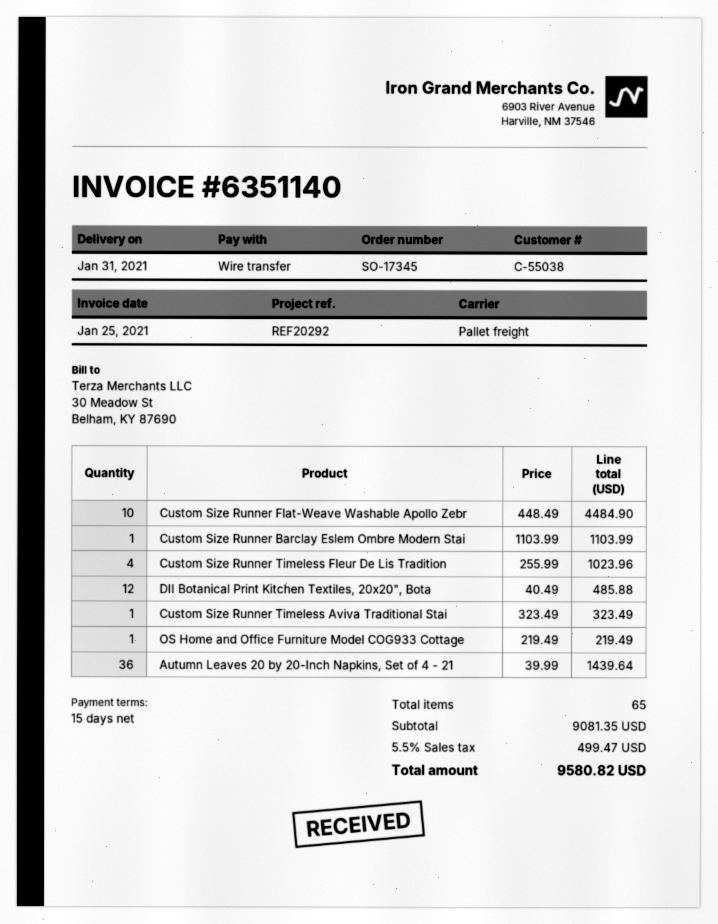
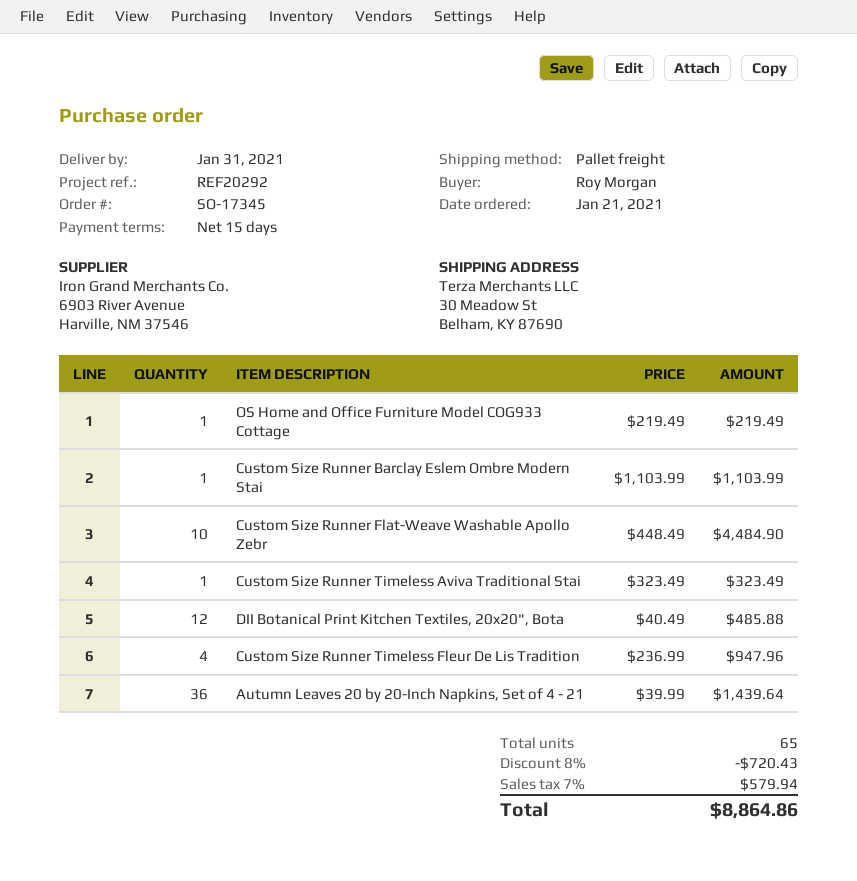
Custom Size Runner Timeless Fleur De Lis Tradition: 4 x 255.99 = 1023.96 -> 4 x 236.99 = 947.96
discount: none -> 8% = 720.43
tax: 5.5% = 499.47 -> 7% = 579.94
total: 9580.82 -> 8864.86

